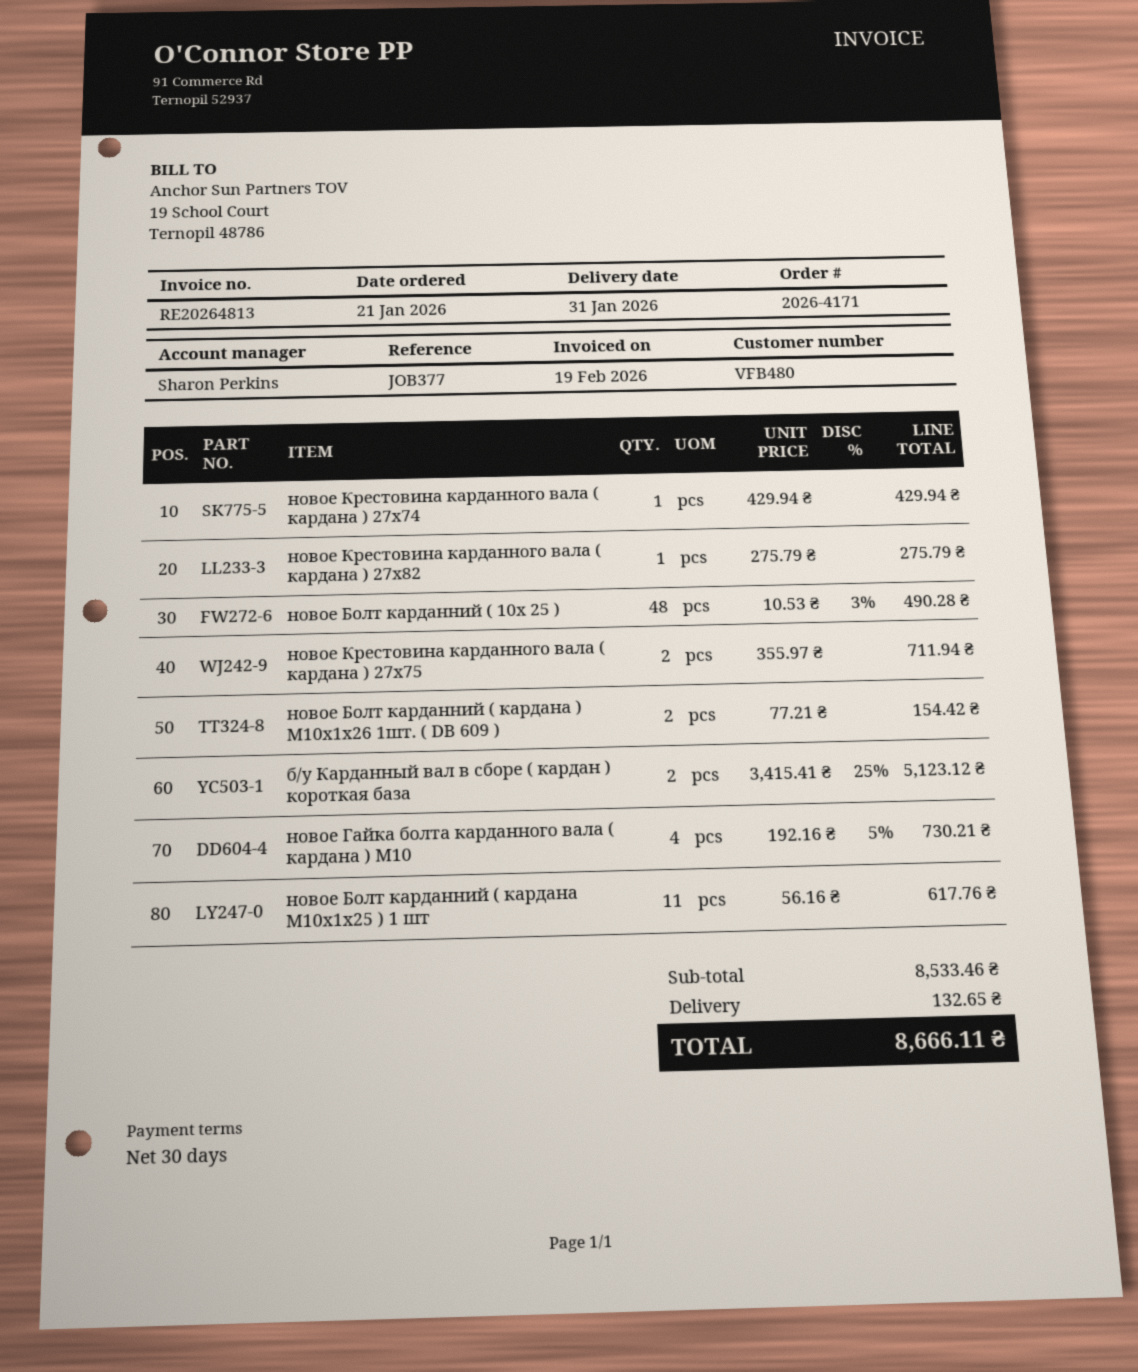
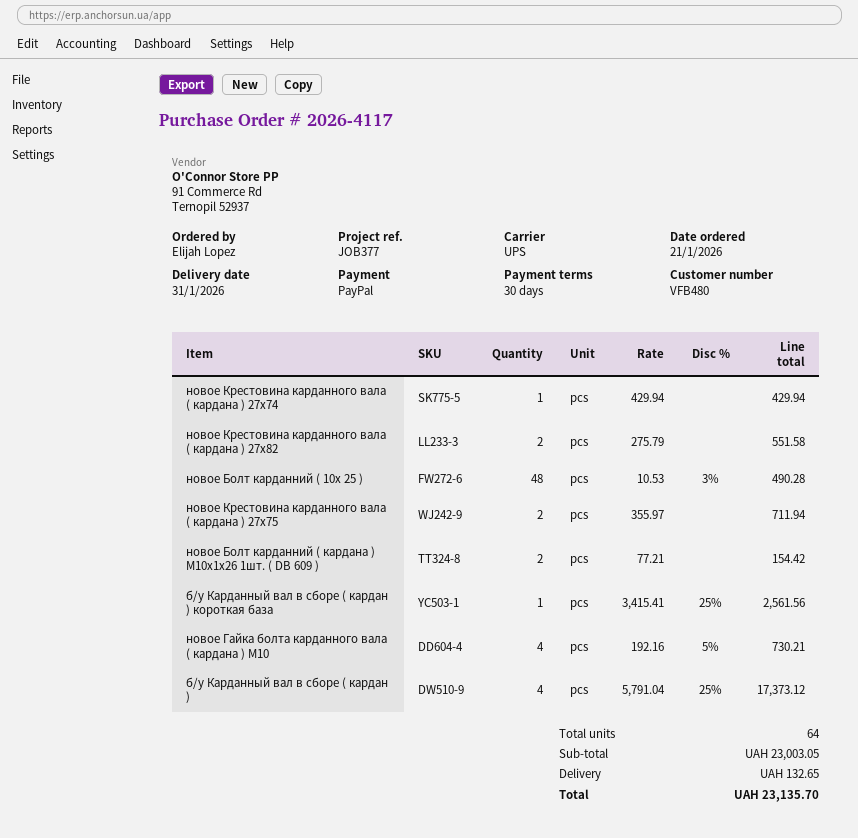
order number: 2026-4171 -> 2026-4117
новое Крестовина карданного вала ( кардана ) 27x82: 1 x 275.79 = 275.79 -> 2 x 275.79 = 551.58
б/у Карданный вал в сборе ( кардан ) короткая база: 2 x 3415.41 - 25% = 5123.12 -> 1 x 3415.41 - 25% = 2561.56
новое Болт карданний ( кардана М10х1х25 ) 1 шт: 11 x 56.16 = 617.76 -> none
б/у Карданный вал в сборе ( кардан ): none -> 4 x 5791.04 - 25% = 17373.12
subtotal: 8533.46 -> 23003.05
total: 8666.11 -> 23135.70

